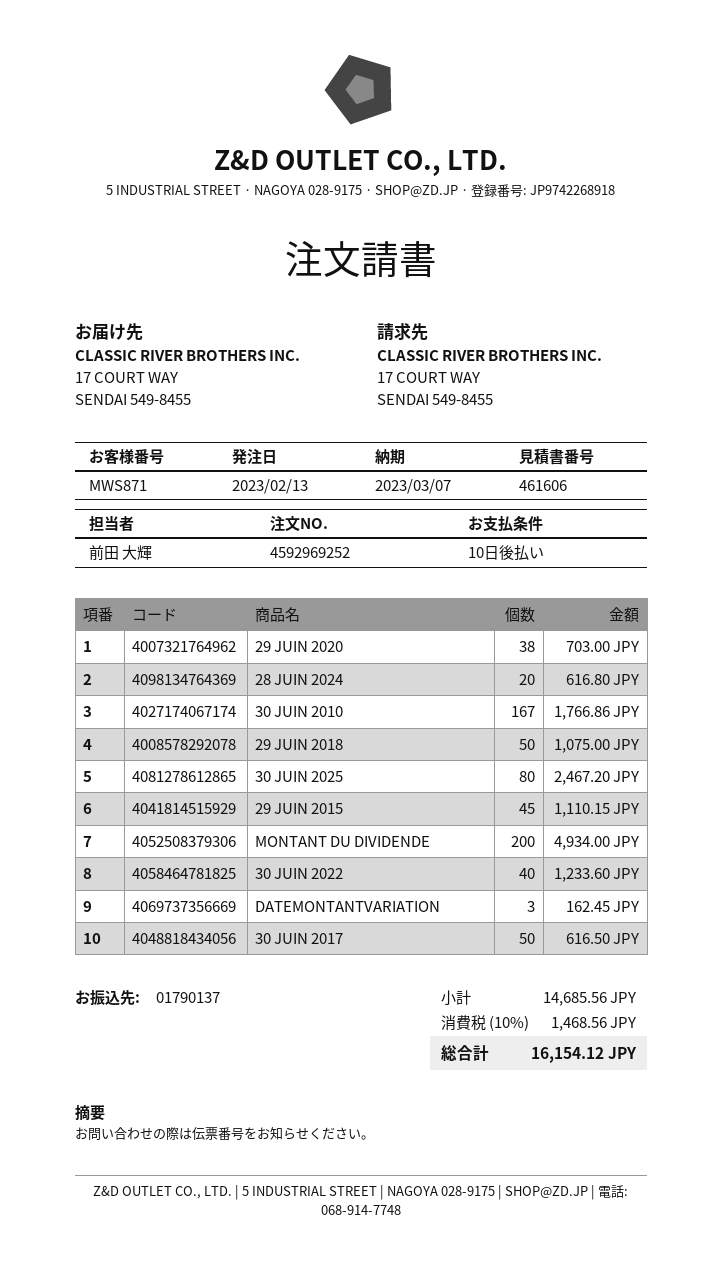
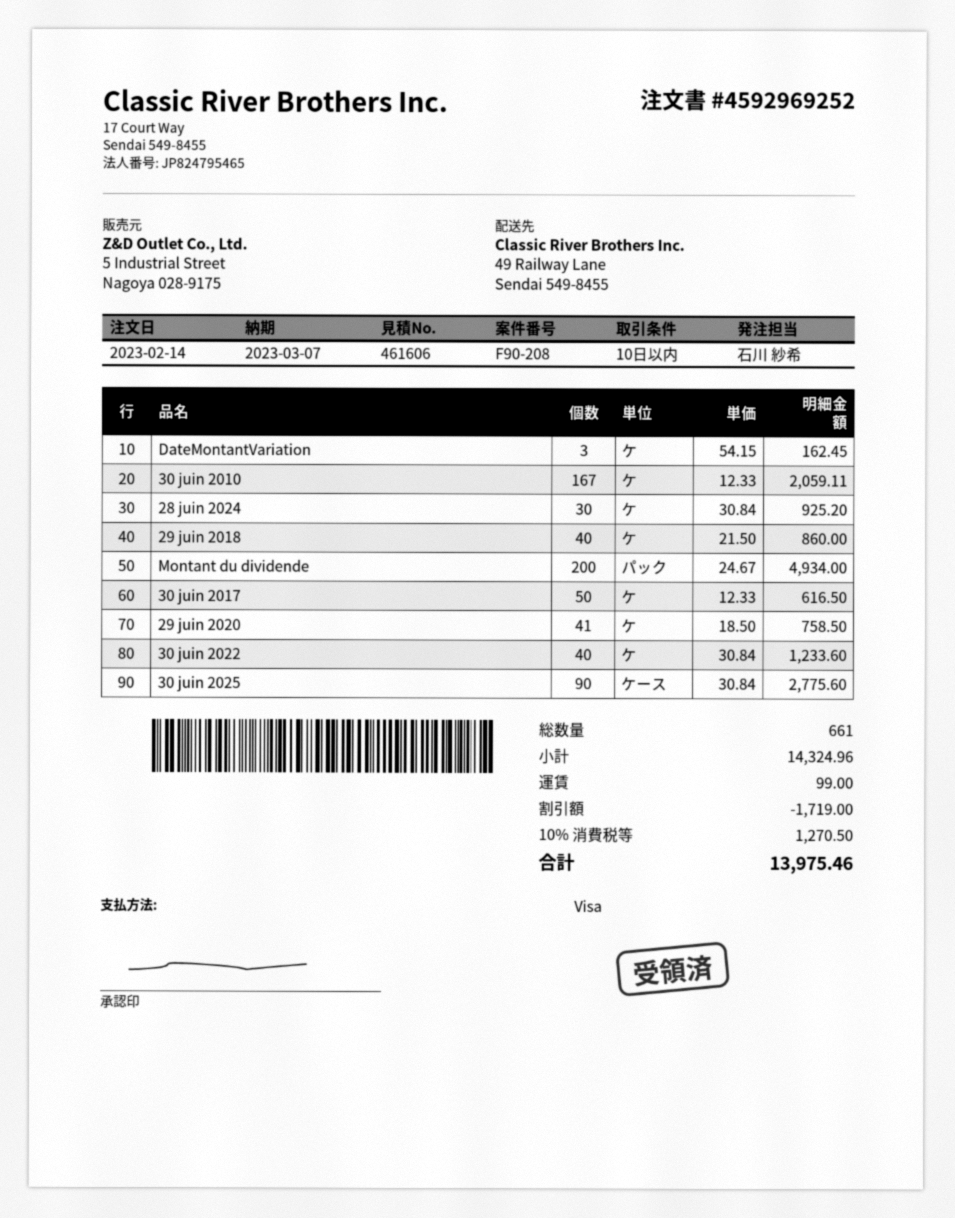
order date: 2023-02-13 -> 2023-02-14
ship to: 17 COURT WAY, SENDAI 549-8455 -> 49 Railway Lane, Sendai 549-8455
29 JUIN 2020: 38 for 703.00 -> 41 for 758.50
28 JUIN 2024: 20 for 616.80 -> 30 for 925.20
30 JUIN 2010: 167 for 1766.86 -> 167 for 2059.11
29 JUIN 2018: 50 for 1075.00 -> 40 for 860.00
30 JUIN 2025: 80 for 2467.20 -> 90 for 2775.60
29 JUIN 2015: 45 for 1110.15 -> none
subtotal: 14685.56 -> 14324.96
discount: none -> 1719.00
shipping: none -> 99.00
tax: 10% = 1468.56 -> 10% = 1270.50
total: 16154.12 -> 13975.46

